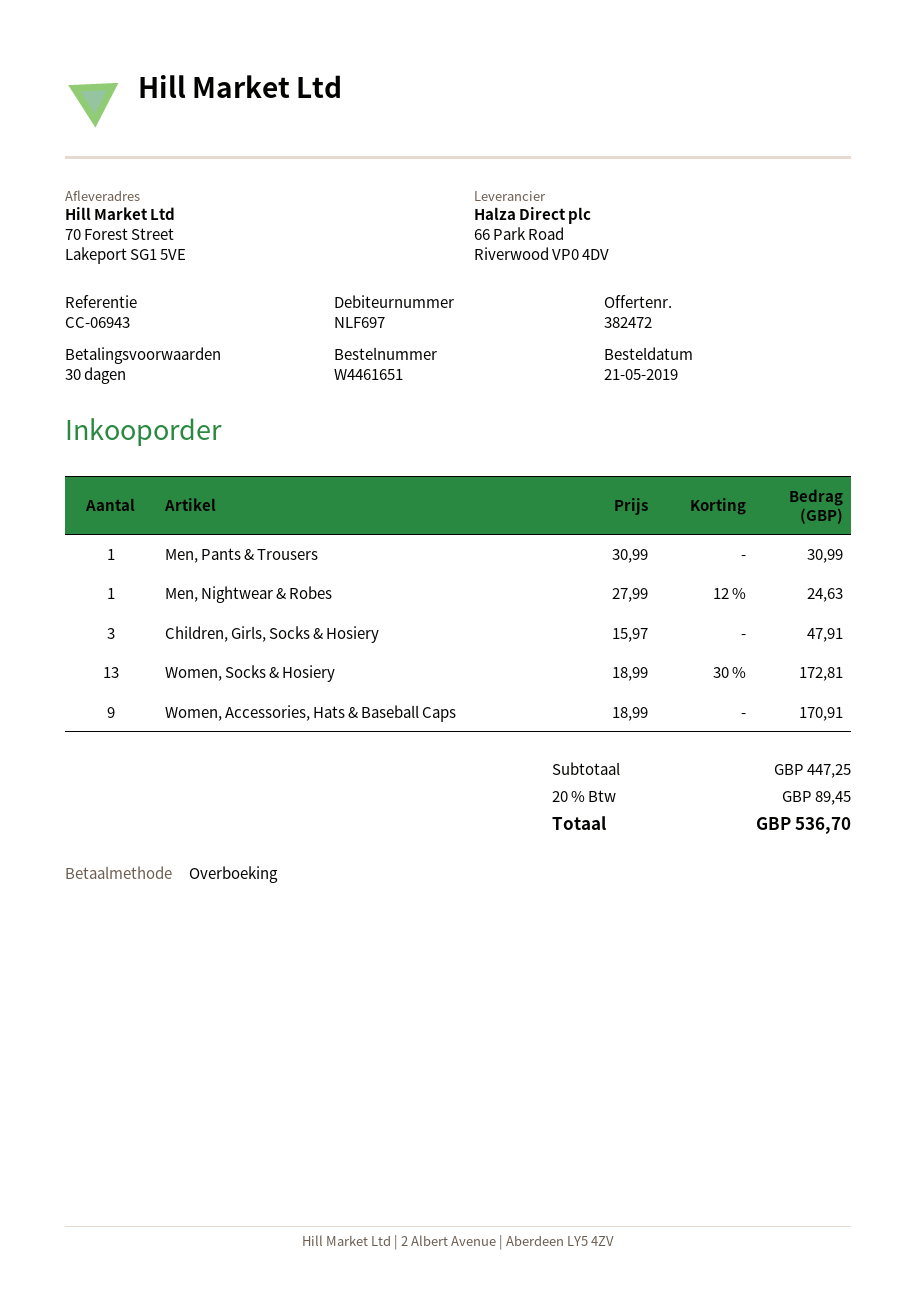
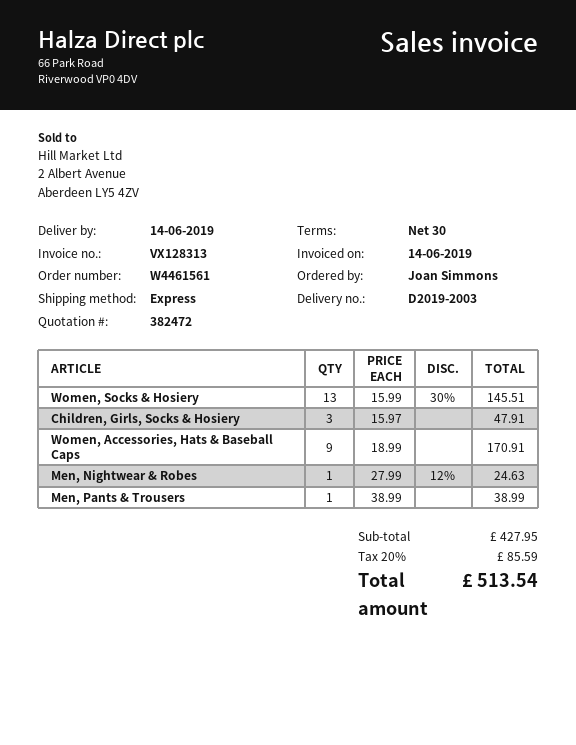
order number: W4461651 -> W4461561
Men, Pants & Trousers: 1 x 30.99 = 30.99 -> 1 x 38.99 = 38.99
Women, Socks & Hosiery: 13 x 18.99 - 30% = 172.81 -> 13 x 15.99 - 30% = 145.51
subtotal: 447.25 -> 427.95
tax: 20% = 89.45 -> 20% = 85.59
total: 536.70 -> 513.54

